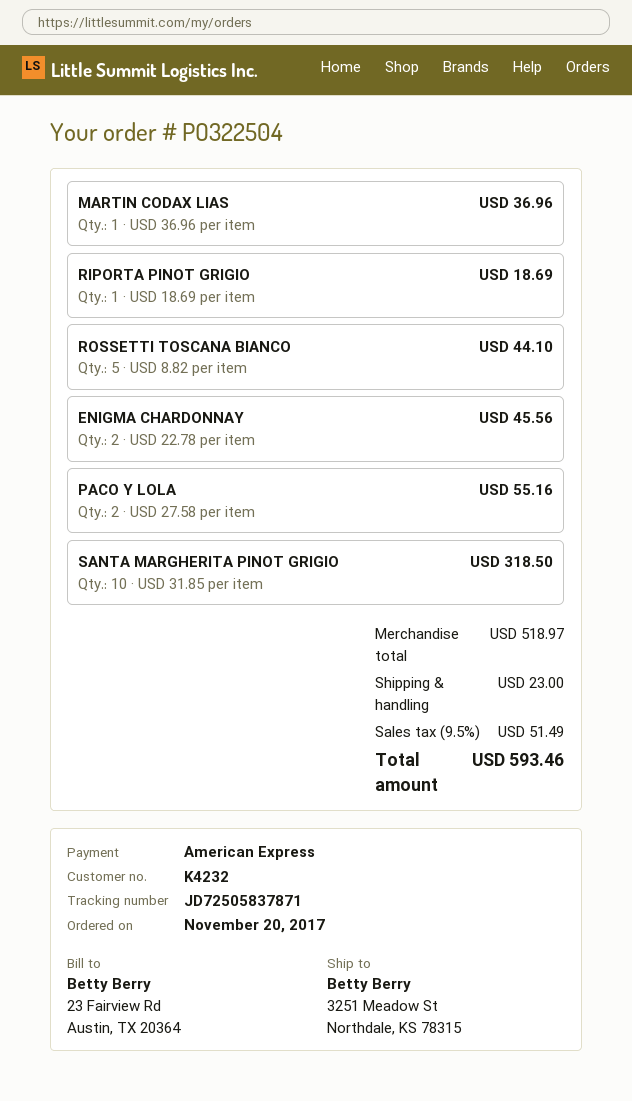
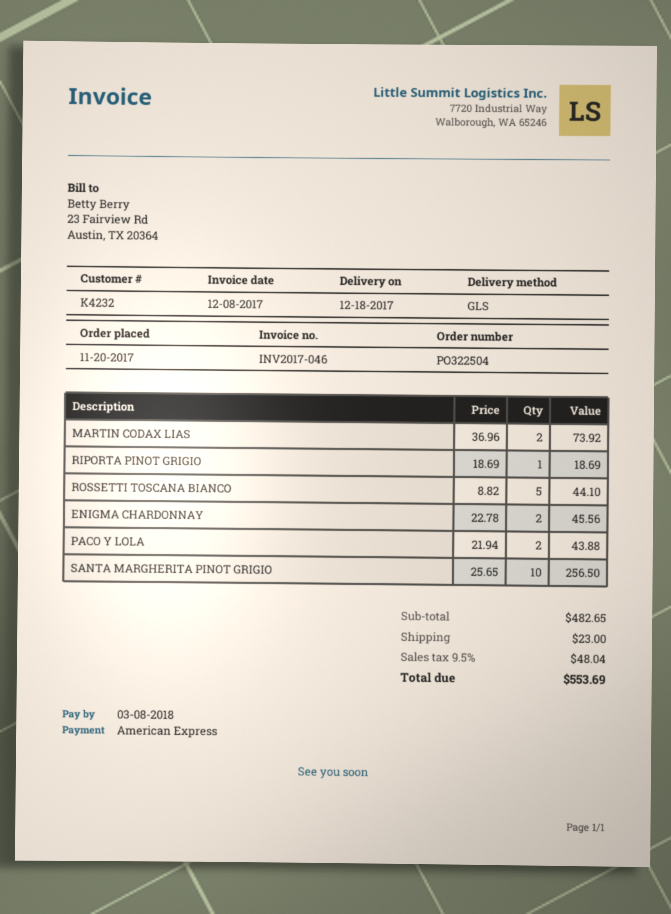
MARTIN CODAX LIAS: 1 x 36.96 = 36.96 -> 2 x 36.96 = 73.92
PACO Y LOLA: 2 x 27.58 = 55.16 -> 2 x 21.94 = 43.88
SANTA MARGHERITA PINOT GRIGIO: 10 x 31.85 = 318.50 -> 10 x 25.65 = 256.50
subtotal: 518.97 -> 482.65
tax: 9.5% = 51.49 -> 9.5% = 48.04
total: 593.46 -> 553.69

